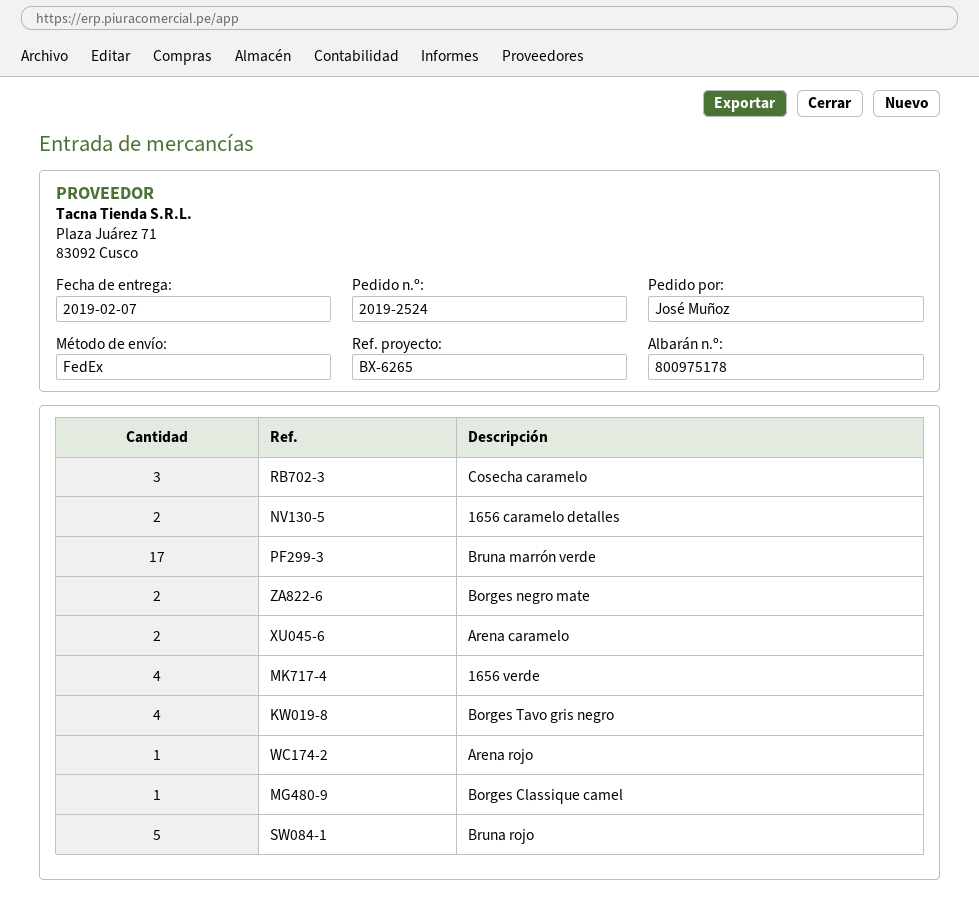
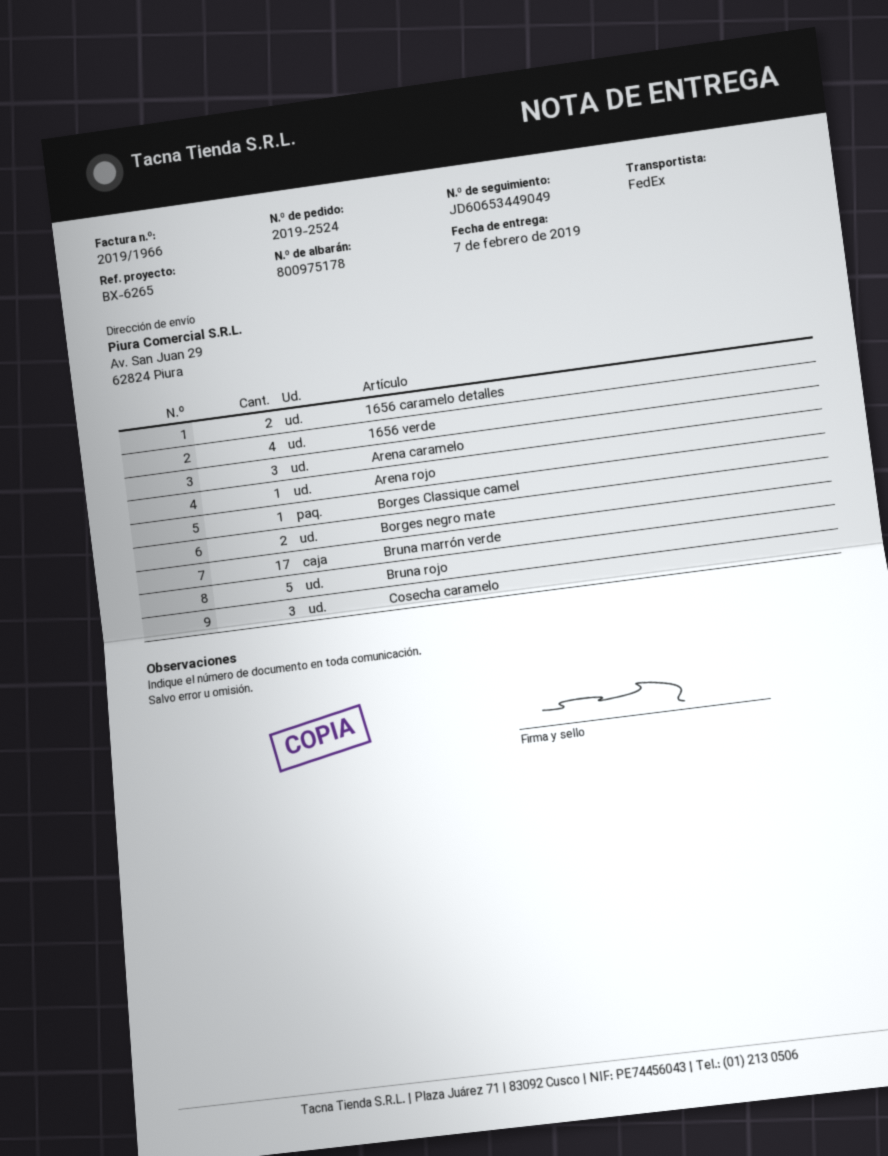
Arena caramelo: 2 -> 3
Borges Tavo gris negro: 4 -> none

